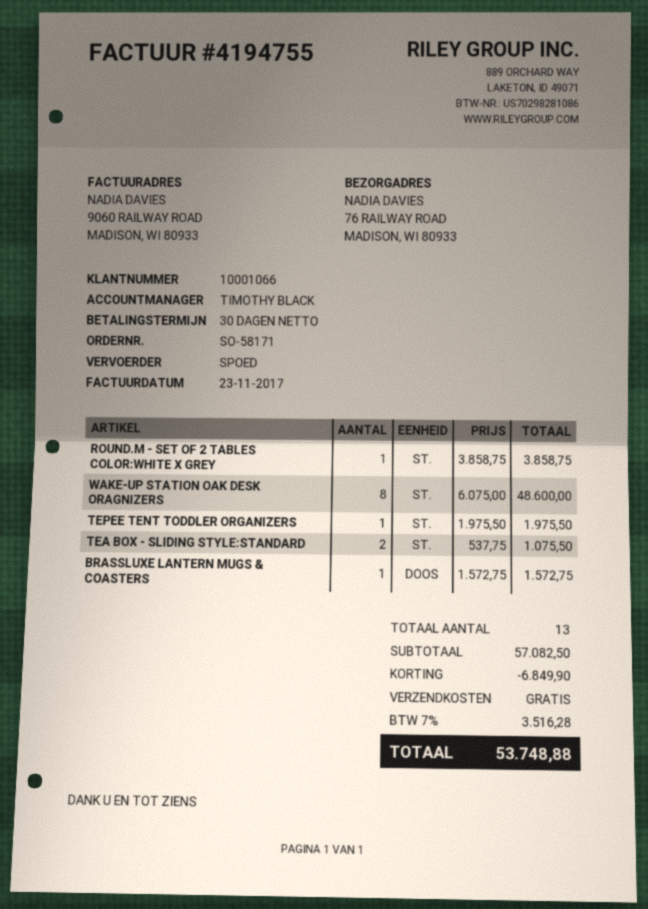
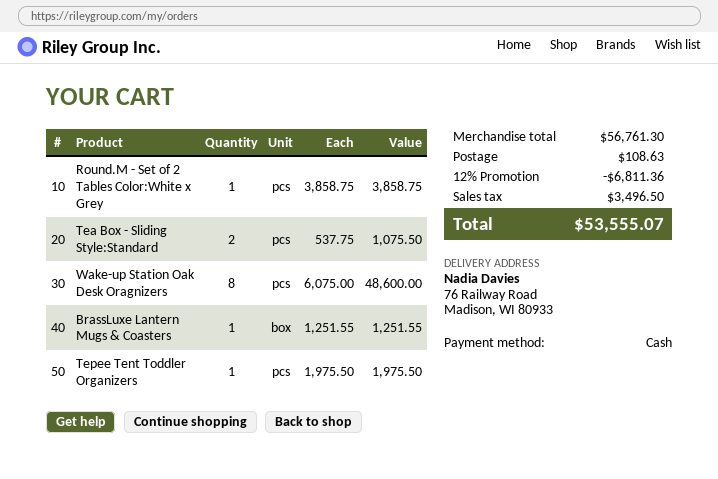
BRASSLUXE LANTERN MUGS & COASTERS: 1 x 1572.75 = 1572.75 -> 1 x 1251.55 = 1251.55
subtotal: 57082.50 -> 56761.30
discount: 6849.90 -> 6811.36
shipping: 0.00 -> 108.63
tax: 3516.28 -> 3496.50
total: 53748.88 -> 53555.07

